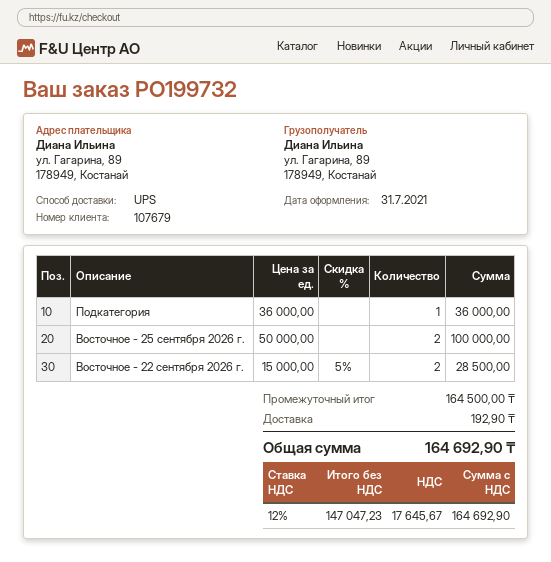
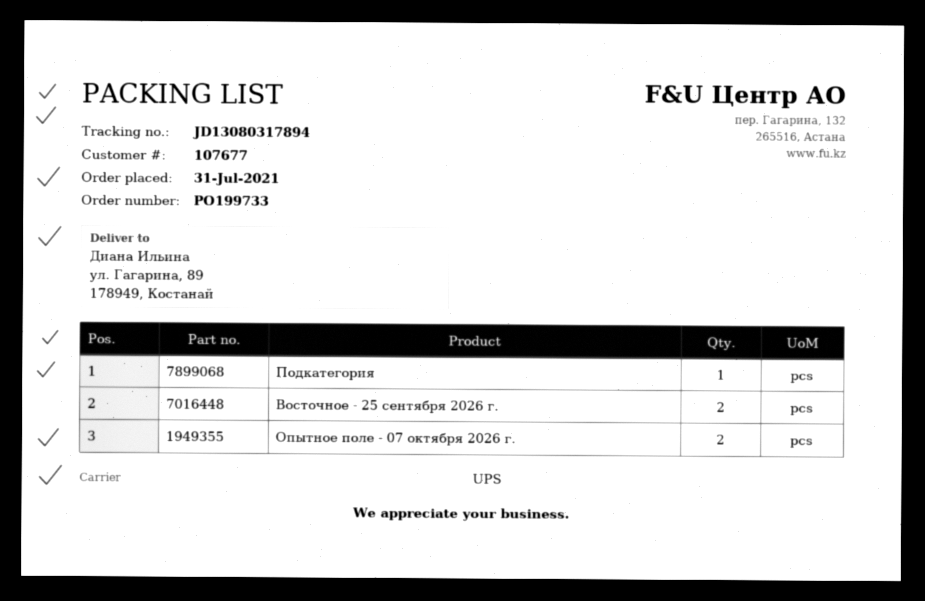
order number: PO199732 -> PO199733
customer number: 107679 -> 107677
Восточное - 22 сентября 2026 г.: 2 -> none
Опытное поле - 07 октября 2026 г.: none -> 2

